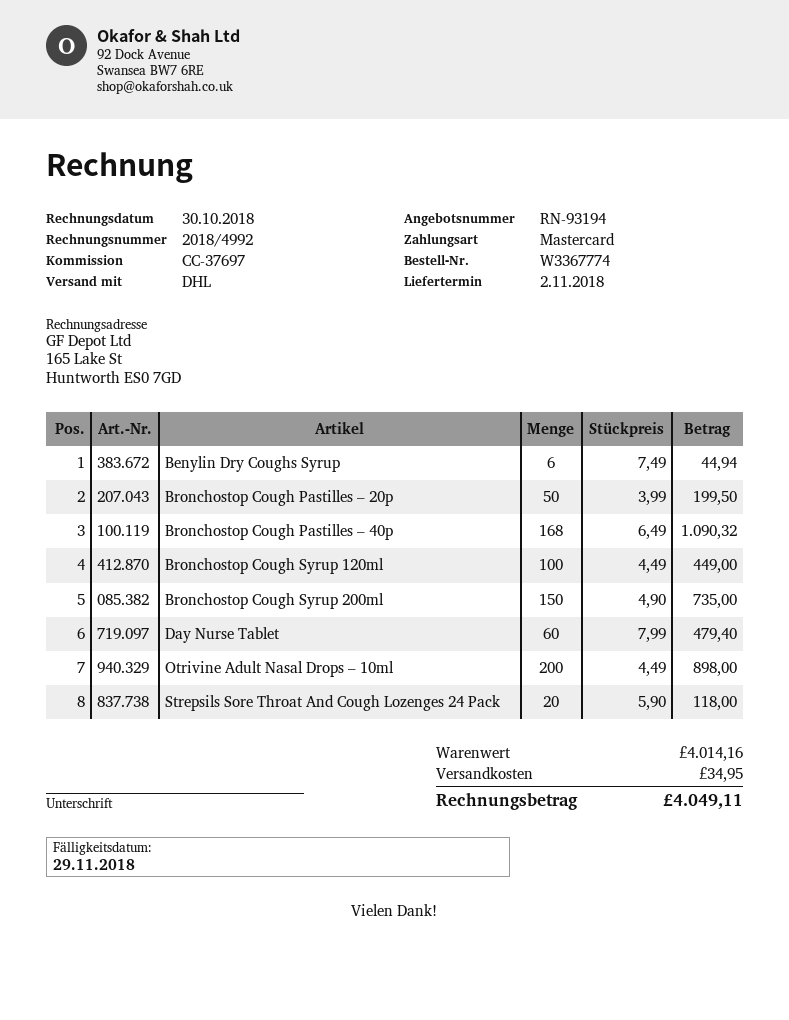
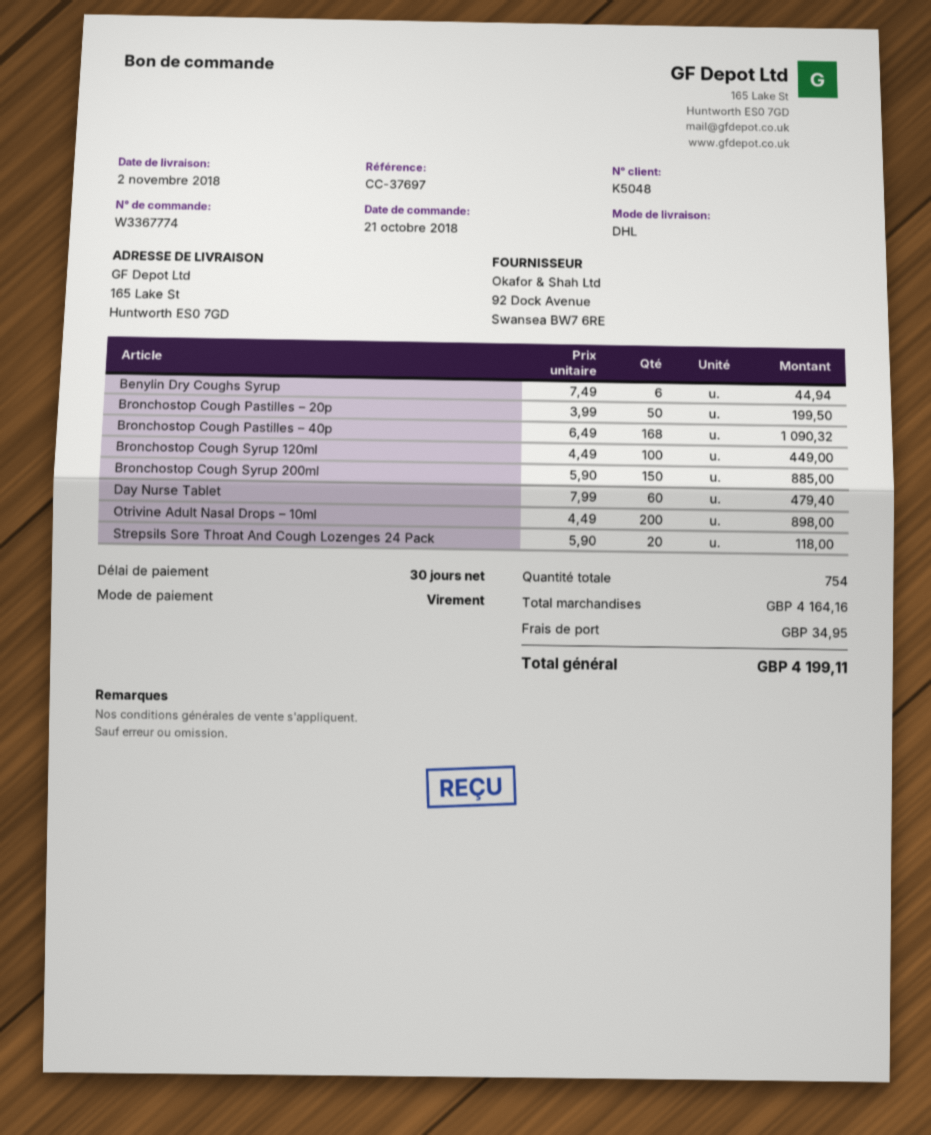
payment method: Mastercard -> bank transfer
Bronchostop Cough Syrup 200ml: 150 x 4.90 = 735.00 -> 150 x 5.90 = 885.00
subtotal: 4014.16 -> 4164.16
total: 4049.11 -> 4199.11

